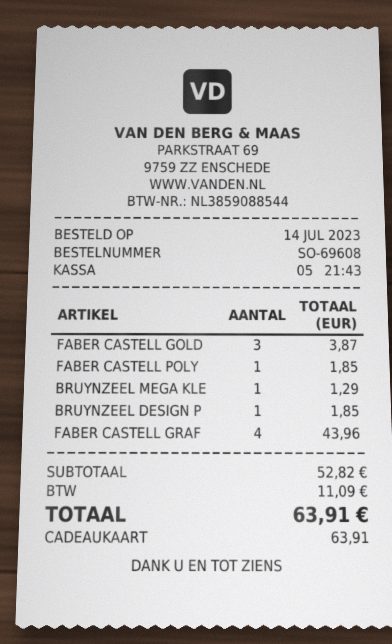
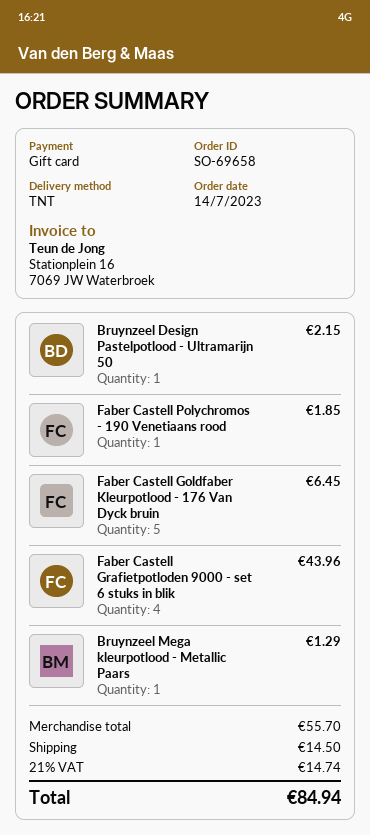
order number: SO-69608 -> SO-69658
FABER CASTELL GOLD: 3 for 3.87 -> 5 for 6.45
BRUYNZEEL DESIGN P: 1 for 1.85 -> 1 for 2.15
subtotal: 52.82 -> 55.70
shipping: none -> 14.50
tax: 11.09 -> 14.74
total: 63.91 -> 84.94

